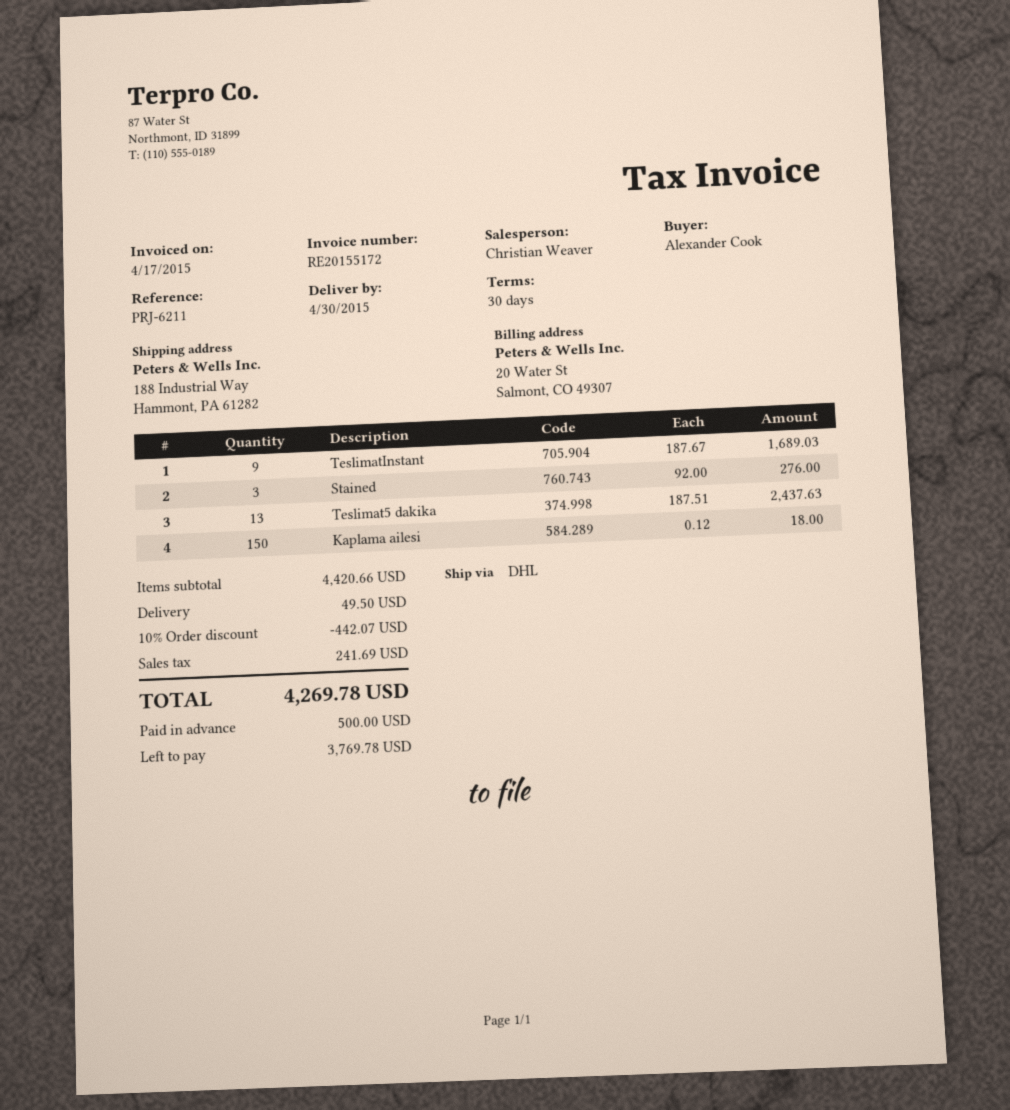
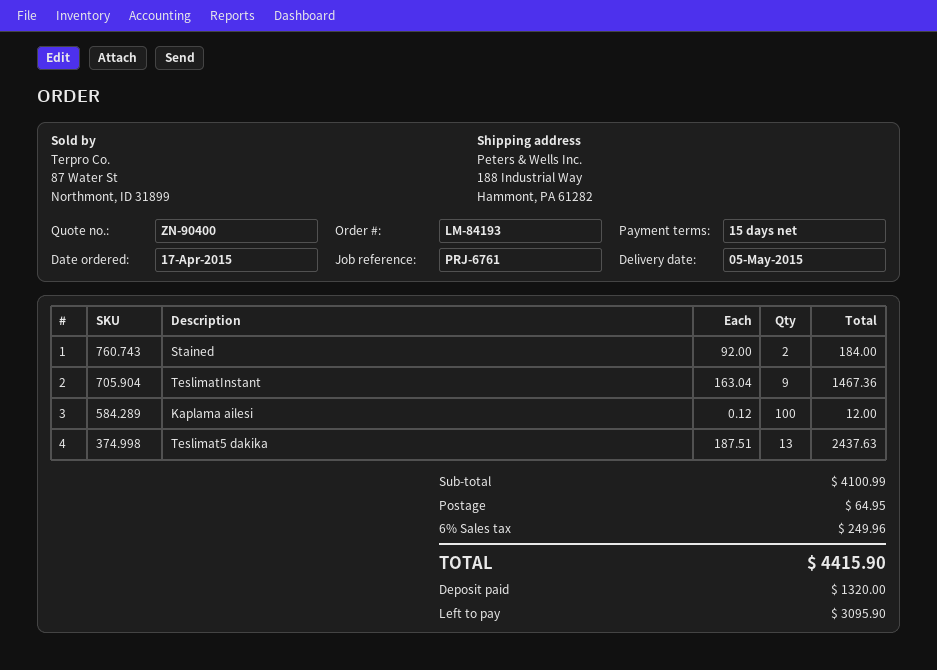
delivery date: 2015-04-30 -> 2015-05-05
payment terms: 30 days -> 15 days
reference: PRJ-6211 -> PRJ-6761
TeslimatInstant: 9 x 187.67 = 1689.03 -> 9 x 163.04 = 1467.36
Stained: 3 x 92.00 = 276.00 -> 2 x 92.00 = 184.00
Kaplama ailesi: 150 x 0.12 = 18.00 -> 100 x 0.12 = 12.00
subtotal: 4420.66 -> 4100.99
discount: 10% = 442.07 -> none
shipping: 49.50 -> 64.95
tax: 241.69 -> 249.96
total: 4269.78 -> 4415.90
deposit: 500.00 -> 1320.00
balance: 3769.78 -> 3095.90

